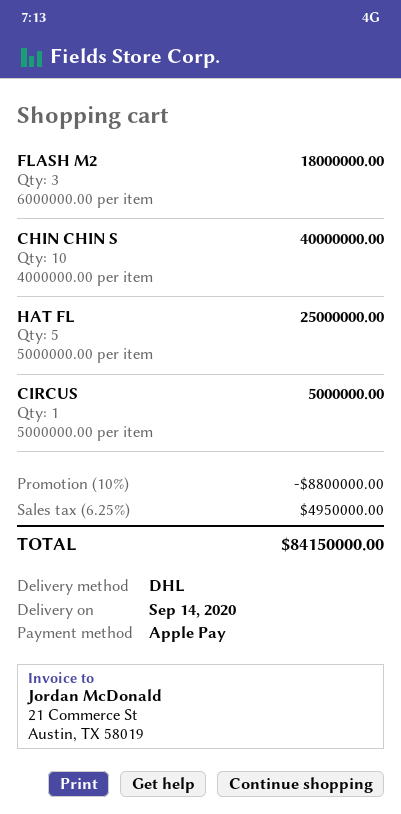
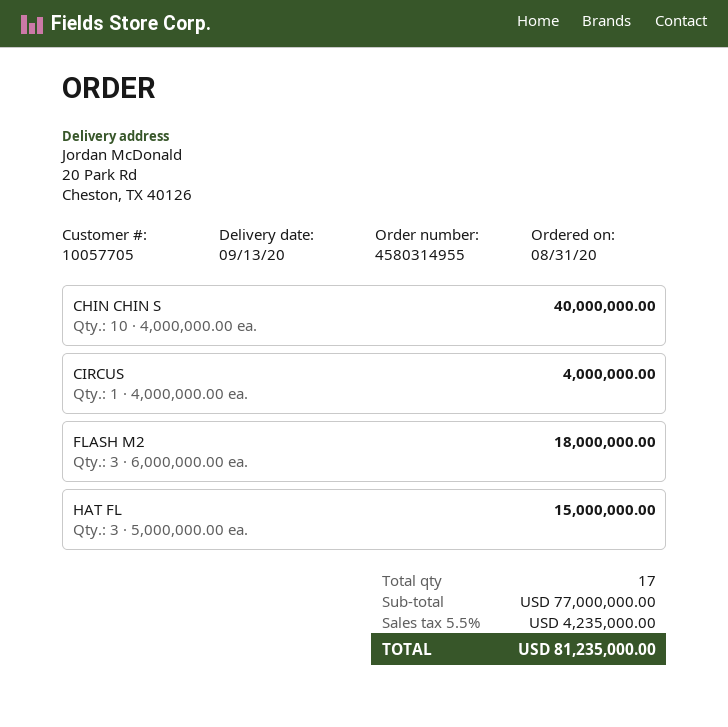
delivery date: 2020-09-14 -> 2020-09-13
HAT FL: 5 x 5000000.00 = 25000000.00 -> 3 x 5000000.00 = 15000000.00
CIRCUS: 1 x 5000000.00 = 5000000.00 -> 1 x 4000000.00 = 4000000.00
discount: 10% = 8800000.00 -> none
tax: 6.25% = 4950000.00 -> 5.5% = 4235000.00
total: 84150000.00 -> 81235000.00

